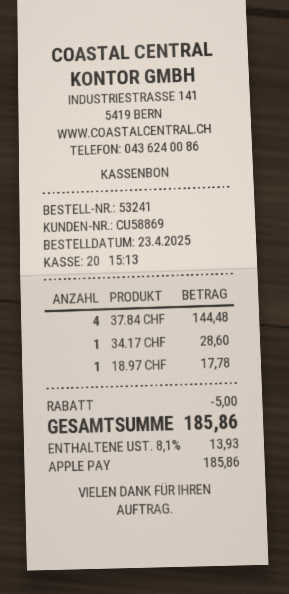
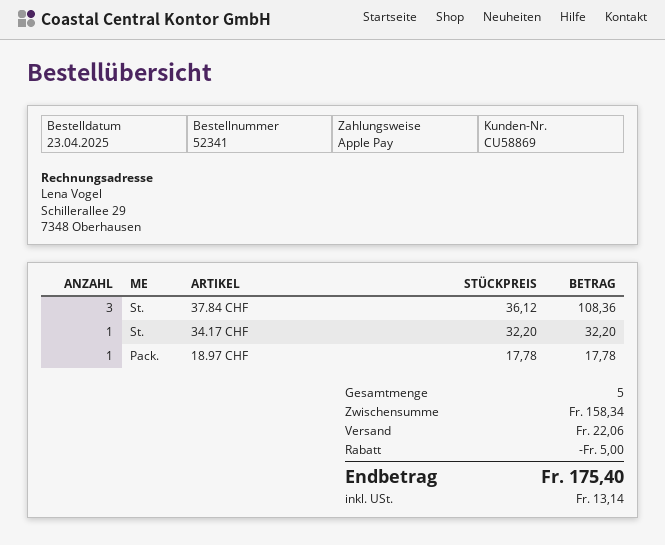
order number: 53241 -> 52341
37.84 CHF: 4 for 144.48 -> 3 for 108.36
34.17 CHF: 1 for 28.60 -> 1 for 32.20
shipping: none -> 22.06
tax: 13.93 -> 13.14
total: 185.86 -> 175.40

